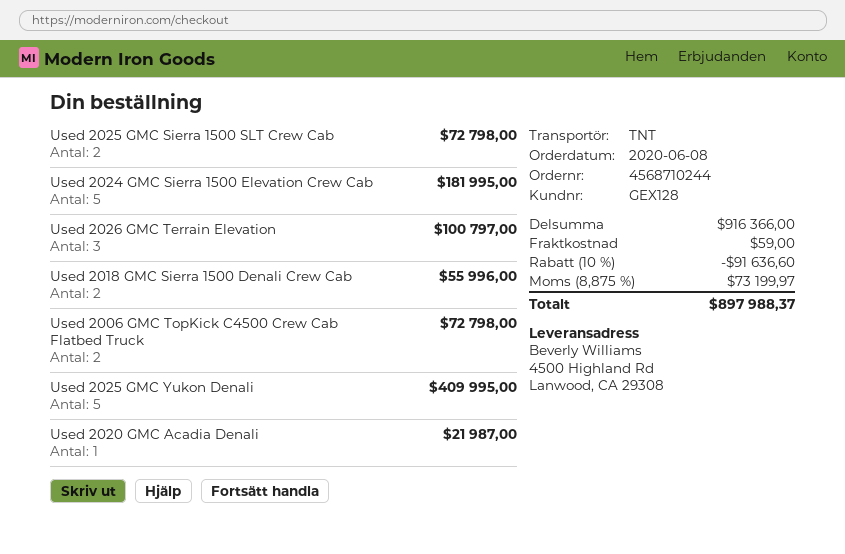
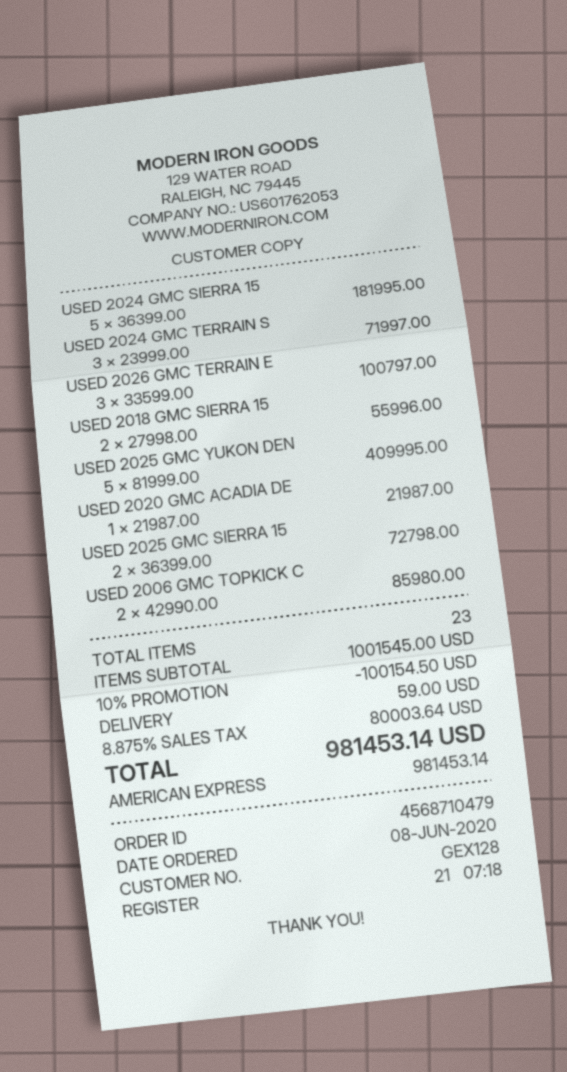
order number: 4568710244 -> 4568710479
Used 2006 GMC TopKick C4500 Crew Cab Flatbed Truck: 2 for 72798.00 -> 2 for 85980.00
USED 2024 GMC TERRAIN S: none -> 3 for 71997.00
subtotal: 916366.00 -> 1001545.00
discount: 10% = 91636.60 -> 10% = 100154.50
tax: 8.875% = 73199.97 -> 8.875% = 80003.64
total: 897988.37 -> 981453.14

